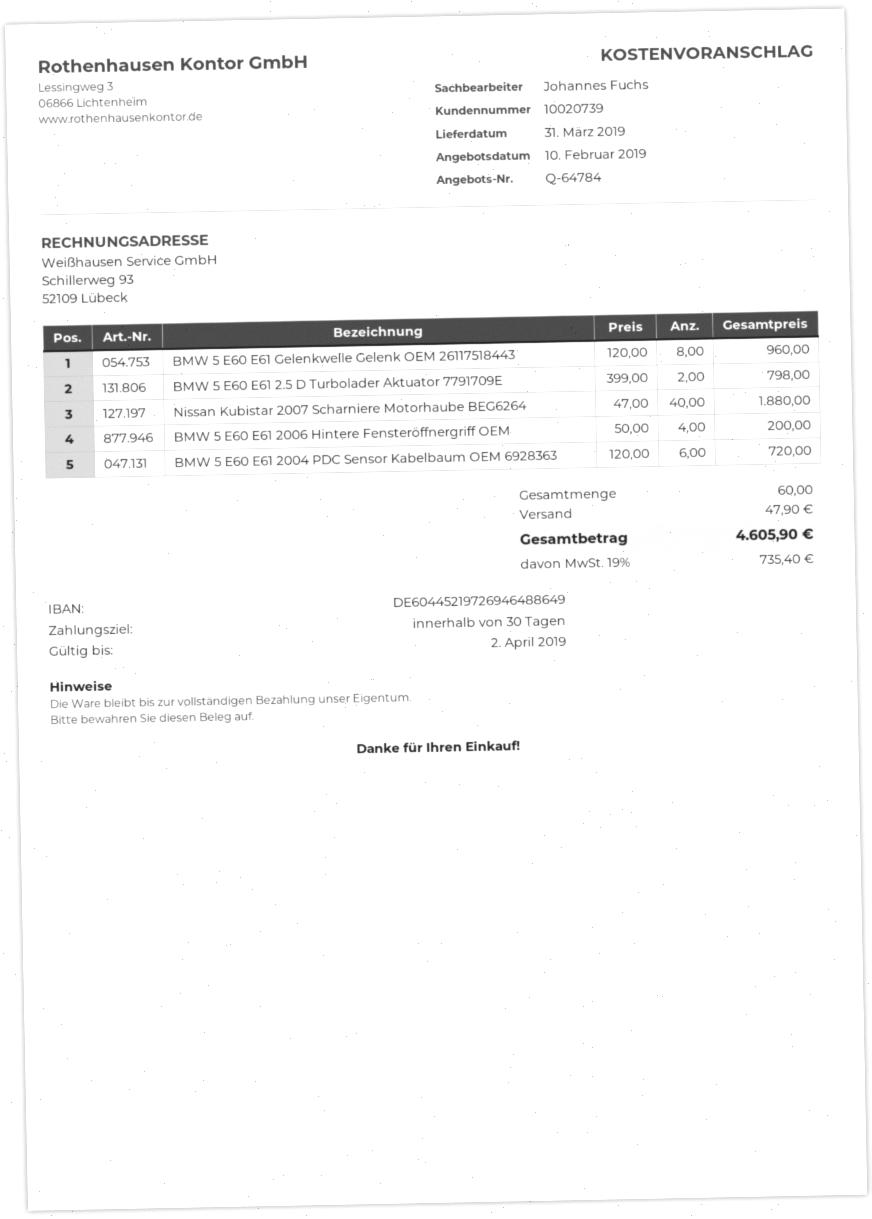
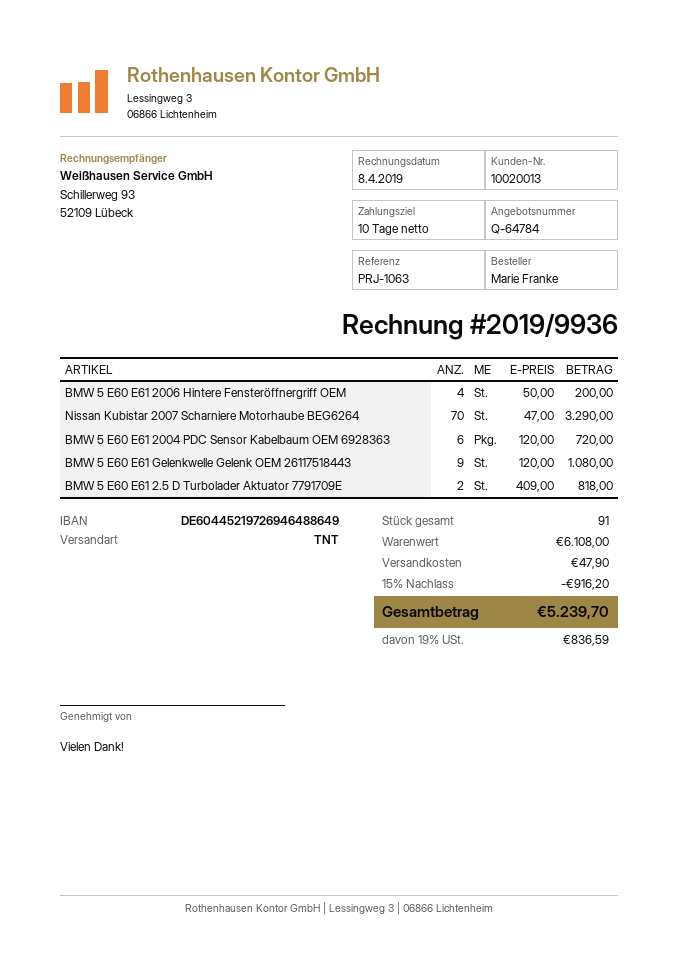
payment terms: 30 days -> 10 days
customer number: 10020739 -> 10020013
BMW 5 E60 E61 Gelenkwelle Gelenk OEM 26117518443: 8 x 120.00 = 960.00 -> 9 x 120.00 = 1080.00
BMW 5 E60 E61 2.5 D Turbolader Aktuator 7791709E: 2 x 399.00 = 798.00 -> 2 x 409.00 = 818.00
Nissan Kubistar 2007 Scharniere Motorhaube BEG6264: 40 x 47.00 = 1880.00 -> 70 x 47.00 = 3290.00
total quantity: 60 -> 91
discount: none -> 15% = 916.20
tax: 19% = 735.40 -> 19% = 836.59
total: 4605.90 -> 5239.70

